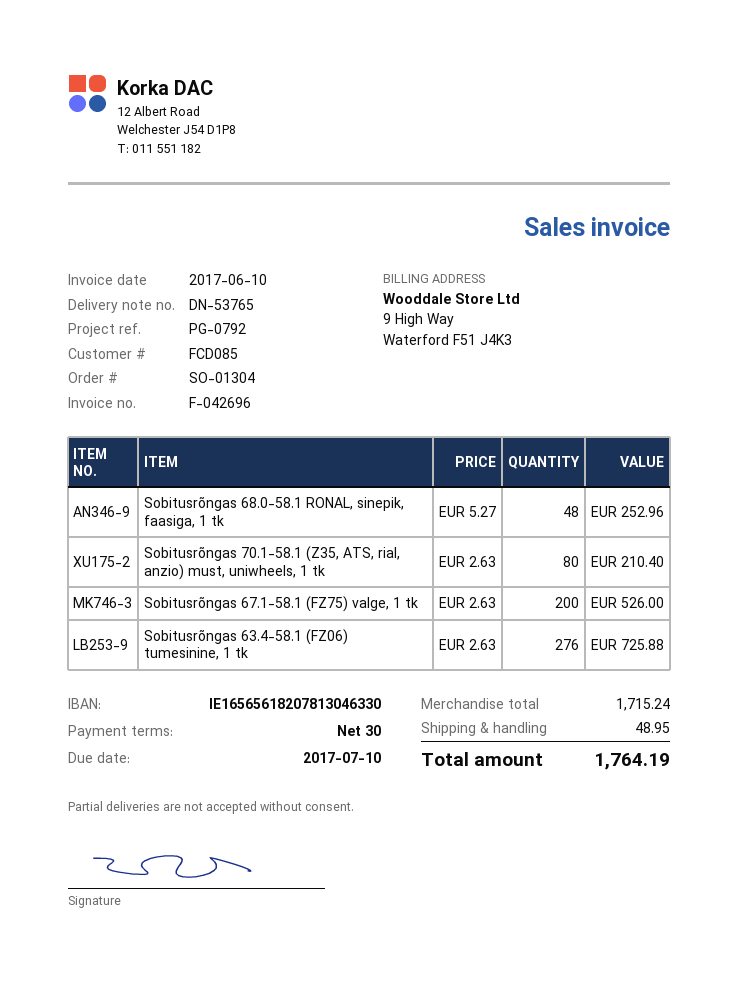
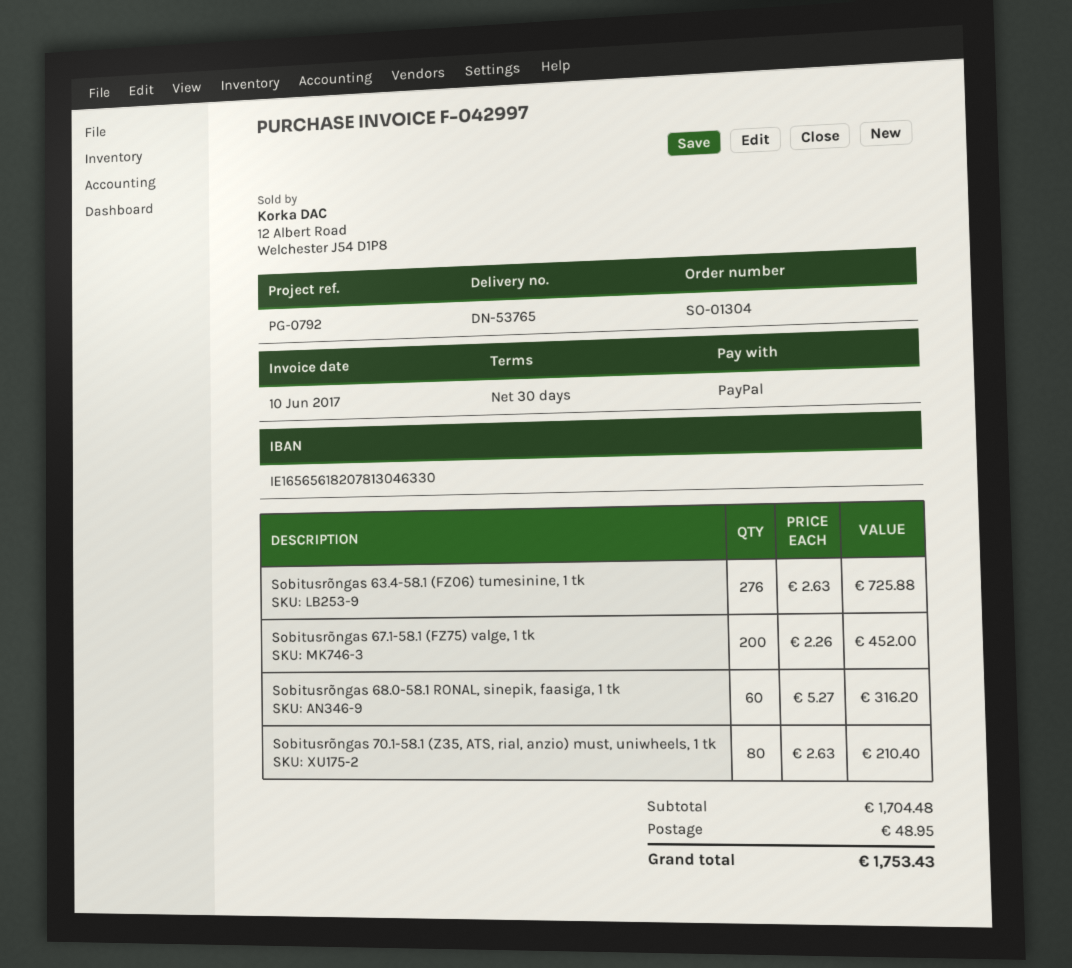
invoice number: F-042696 -> F-042997
Sobitusrõngas 68.0-58.1 RONAL, sinepik, faasiga, 1 tk: 48 x 5.27 = 252.96 -> 60 x 5.27 = 316.20
Sobitusrõngas 67.1-58.1 (FZ75) valge, 1 tk: 200 x 2.63 = 526.00 -> 200 x 2.26 = 452.00
subtotal: 1715.24 -> 1704.48
total: 1764.19 -> 1753.43

